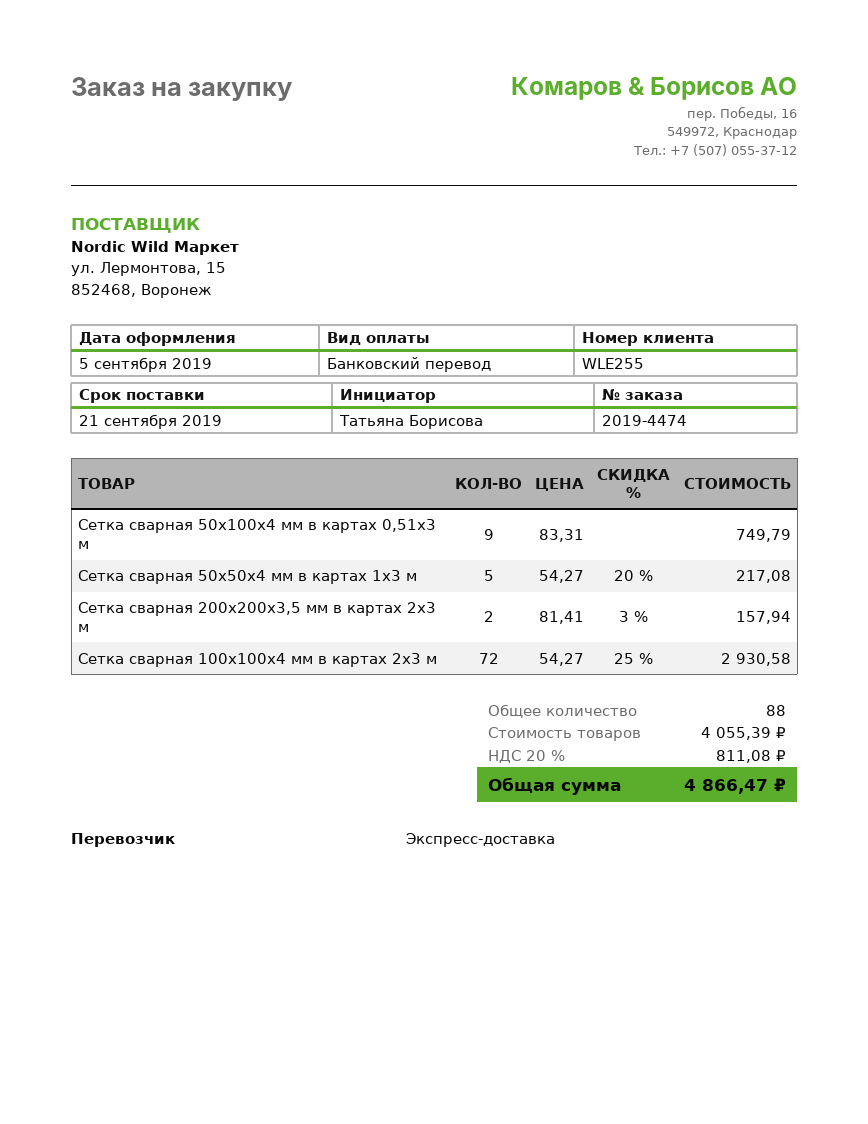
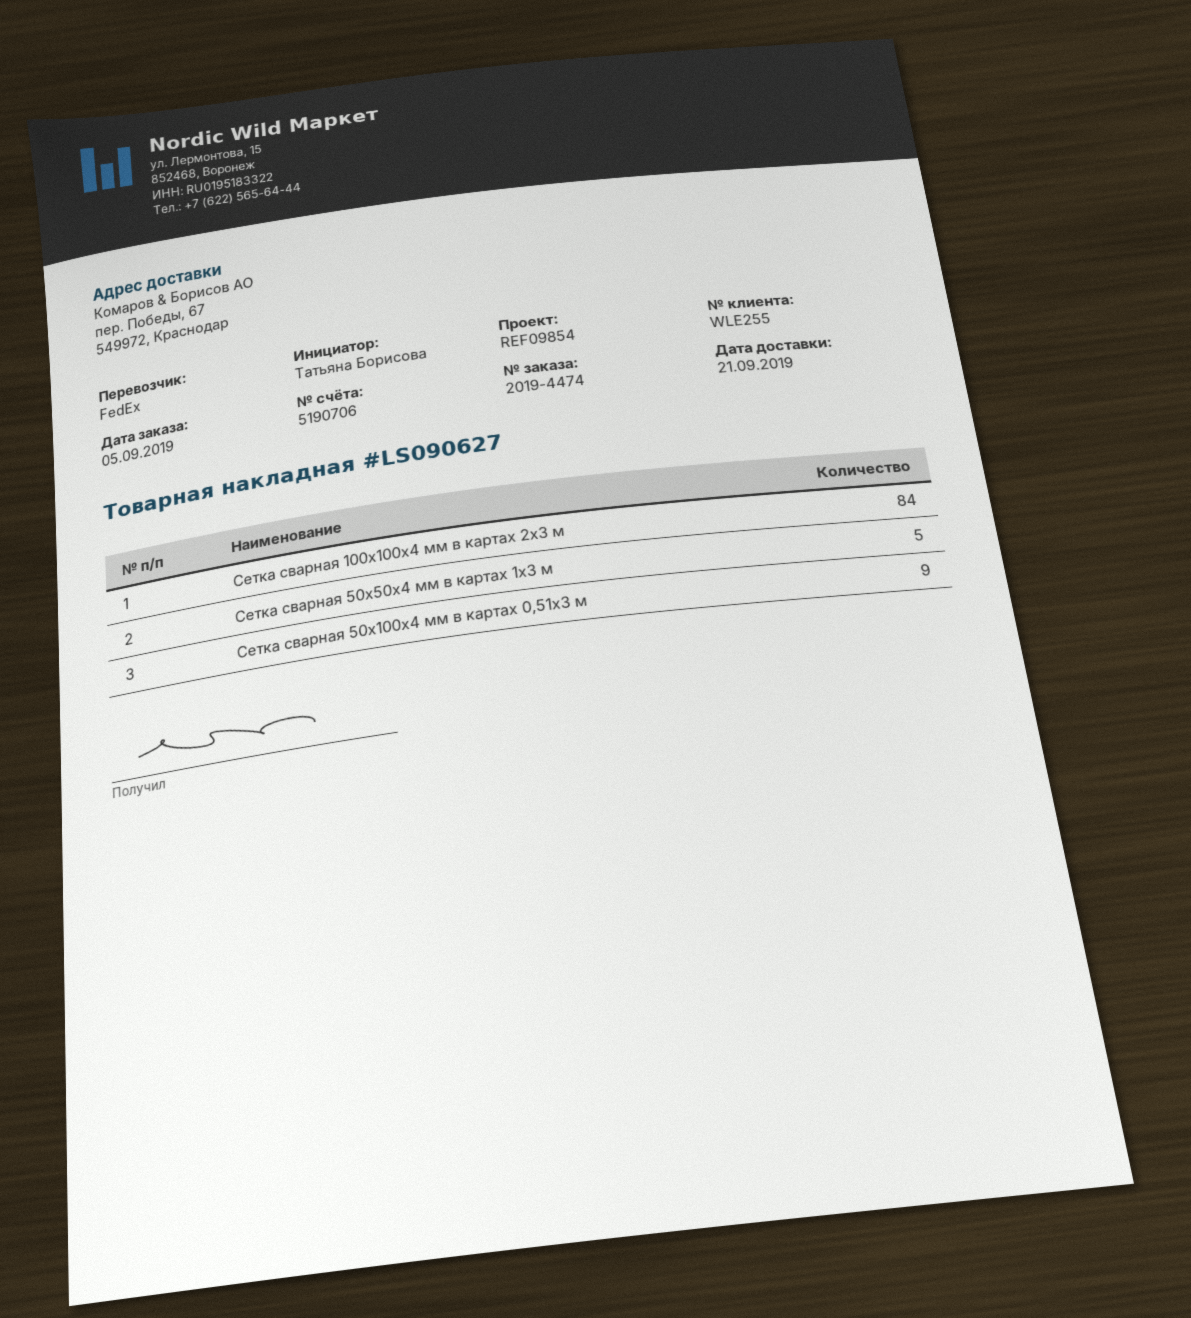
shipping method: express -> FedEx
Сетка сварная 200х200х3,5 мм в картах 2х3 м: 2 -> none
Сетка сварная 100х100х4 мм в картах 2х3 м: 72 -> 84

